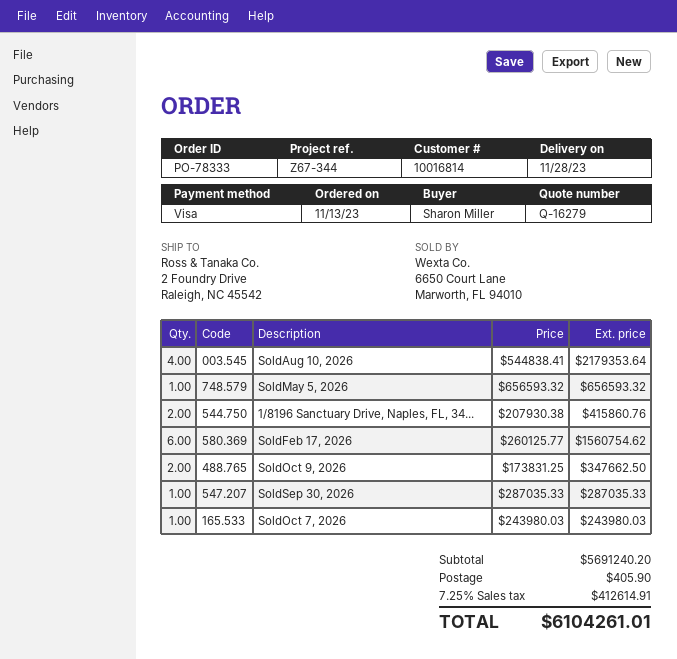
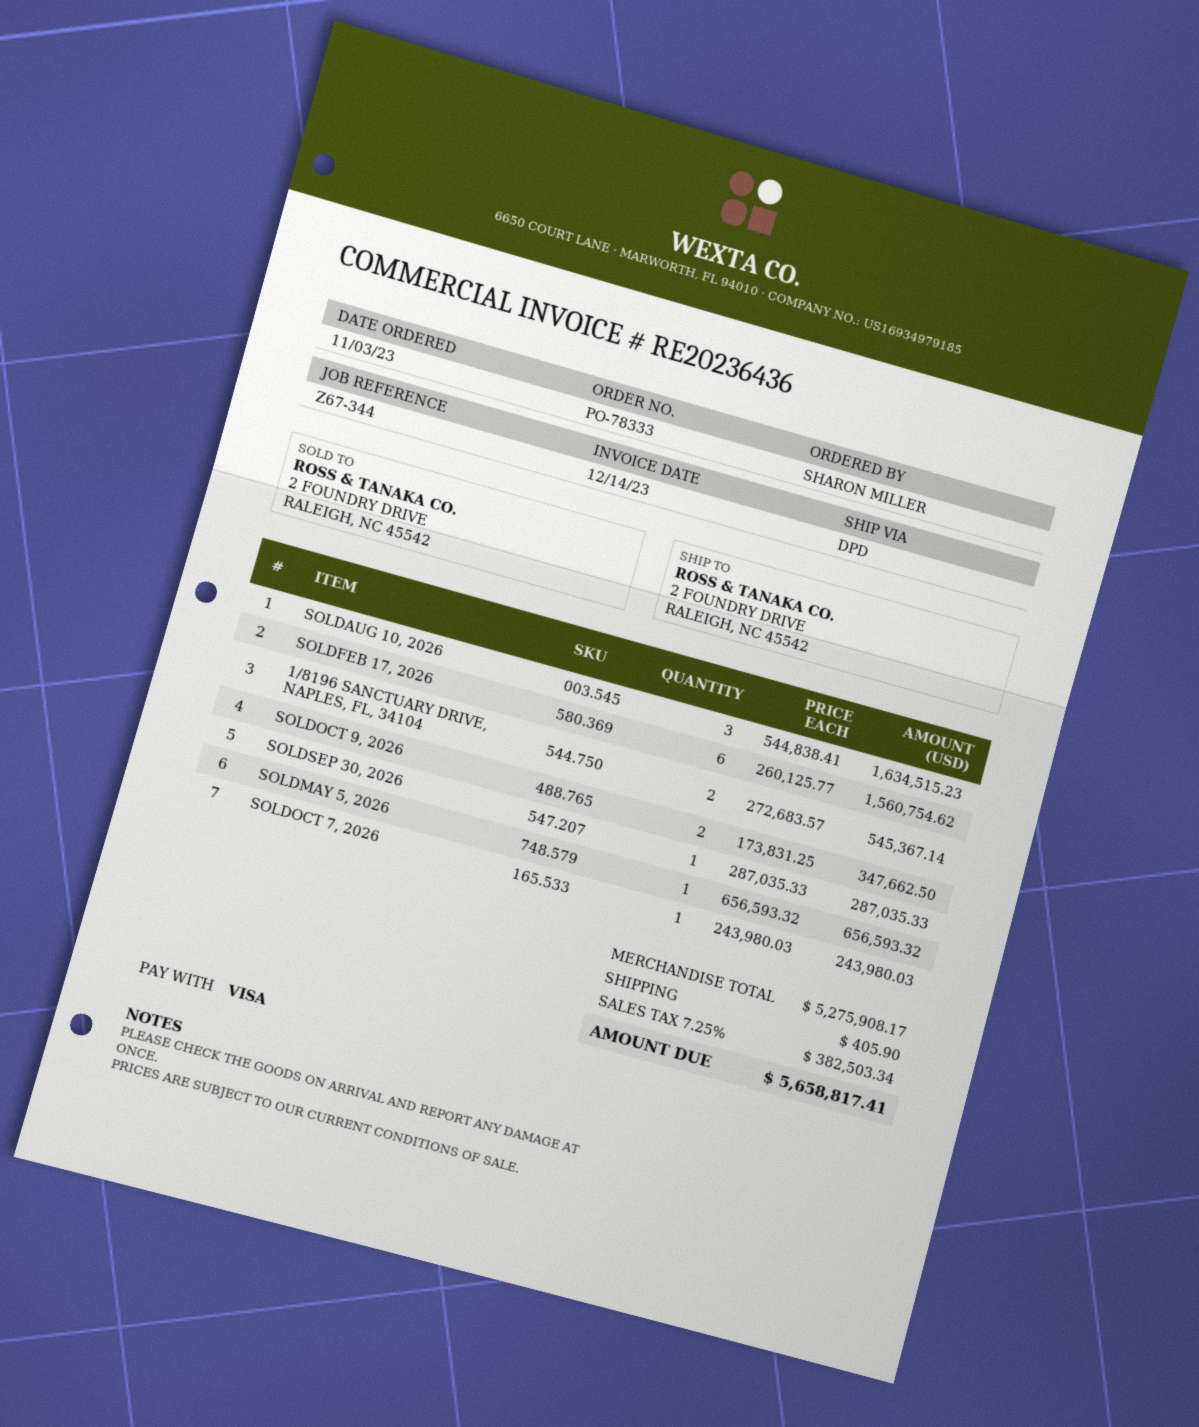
order date: 2023-11-13 -> 2023-11-03
SoldAug 10, 2026: 4 x 544838.41 = 2179353.64 -> 3 x 544838.41 = 1634515.23
1/8196 Sanctuary Drive, Naples, FL, 34...: 2 x 207930.38 = 415860.76 -> 2 x 272683.57 = 545367.14
subtotal: 5691240.20 -> 5275908.17
tax: 7.25% = 412614.91 -> 7.25% = 382503.34
total: 6104261.01 -> 5658817.41

